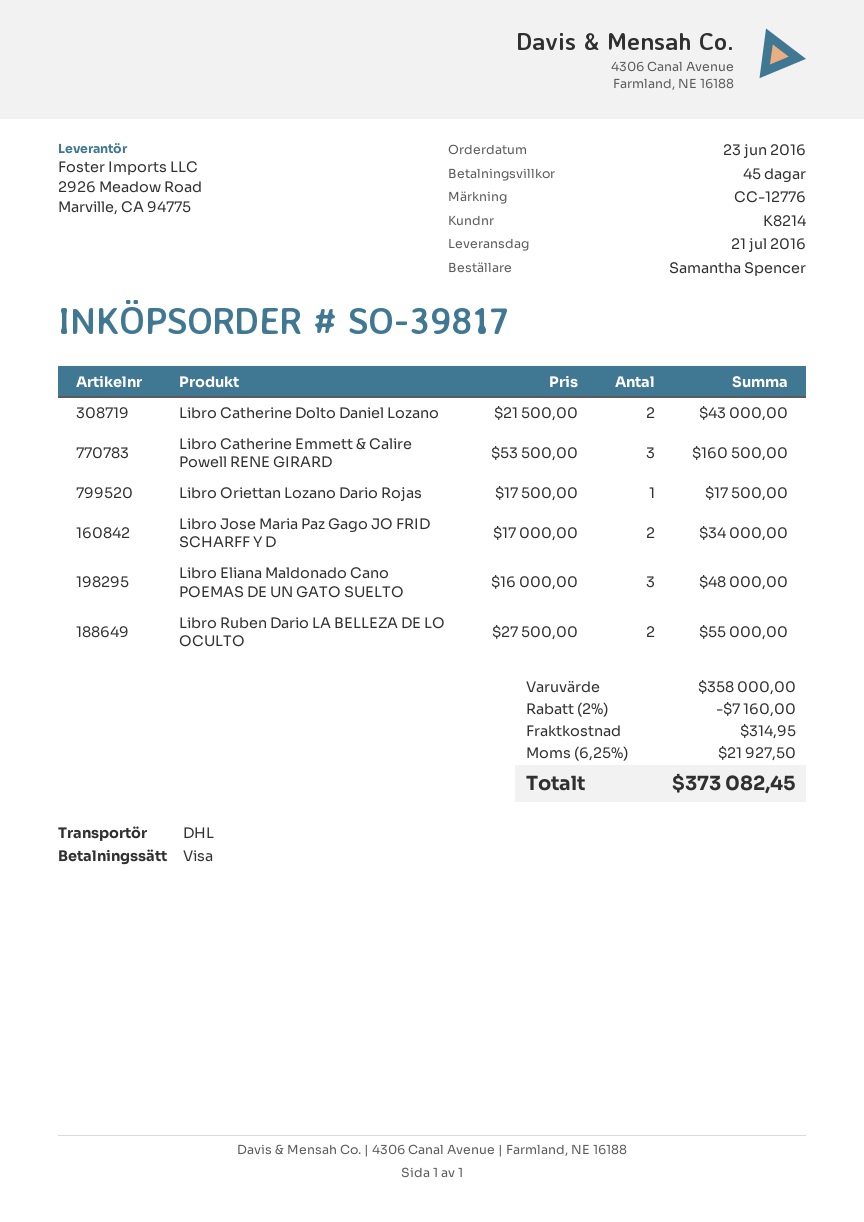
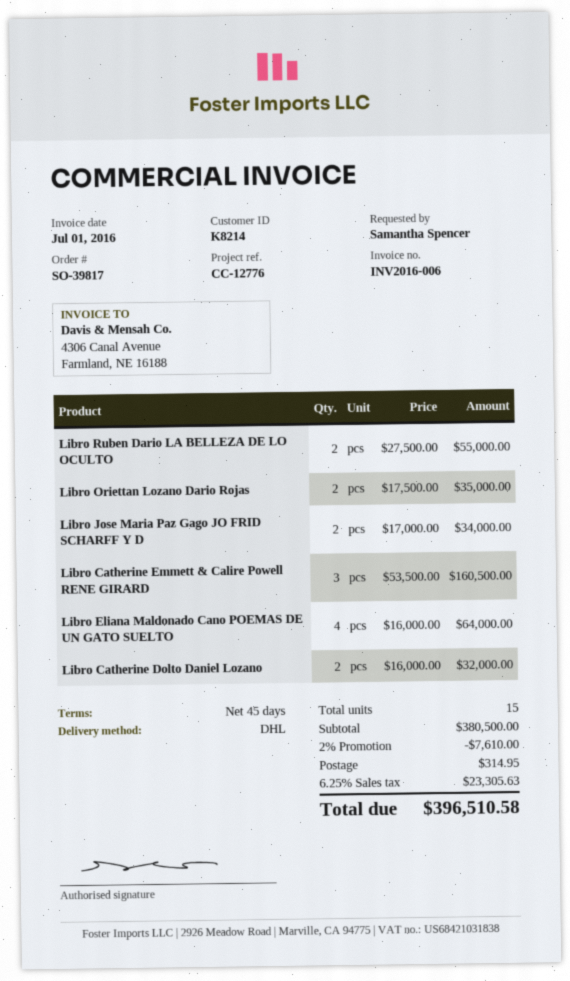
Libro Catherine Dolto Daniel Lozano: 2 x 21500.00 = 43000.00 -> 2 x 16000.00 = 32000.00
Libro Oriettan Lozano Dario Rojas: 1 x 17500.00 = 17500.00 -> 2 x 17500.00 = 35000.00
Libro Eliana Maldonado Cano POEMAS DE UN GATO SUELTO: 3 x 16000.00 = 48000.00 -> 4 x 16000.00 = 64000.00
subtotal: 358000.00 -> 380500.00
discount: 2% = 7160.00 -> 2% = 7610.00
tax: 6.25% = 21927.50 -> 6.25% = 23305.63
total: 373082.45 -> 396510.58

